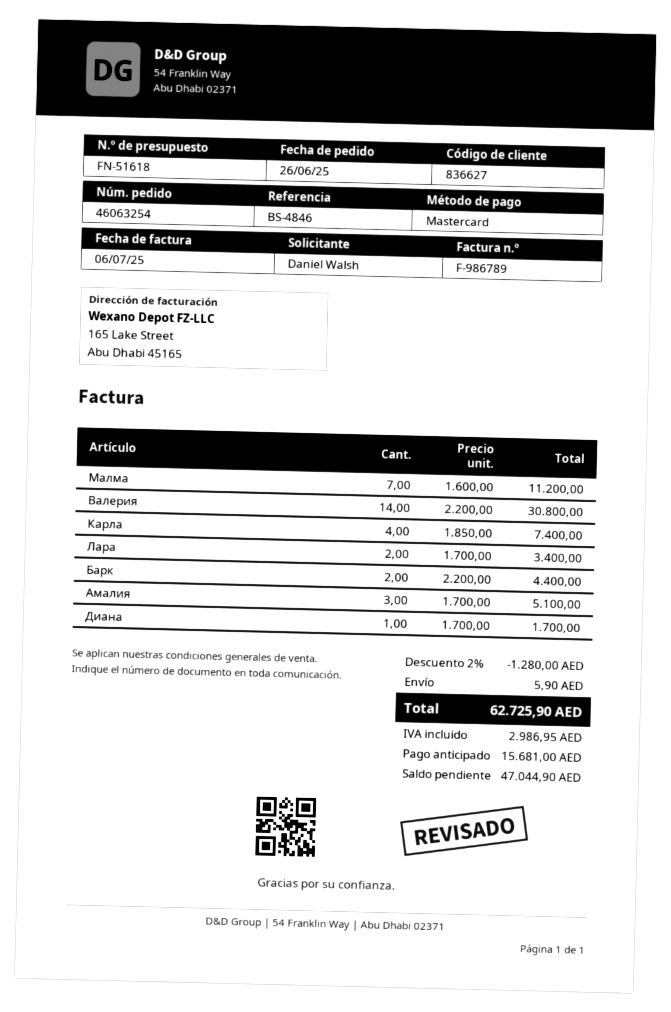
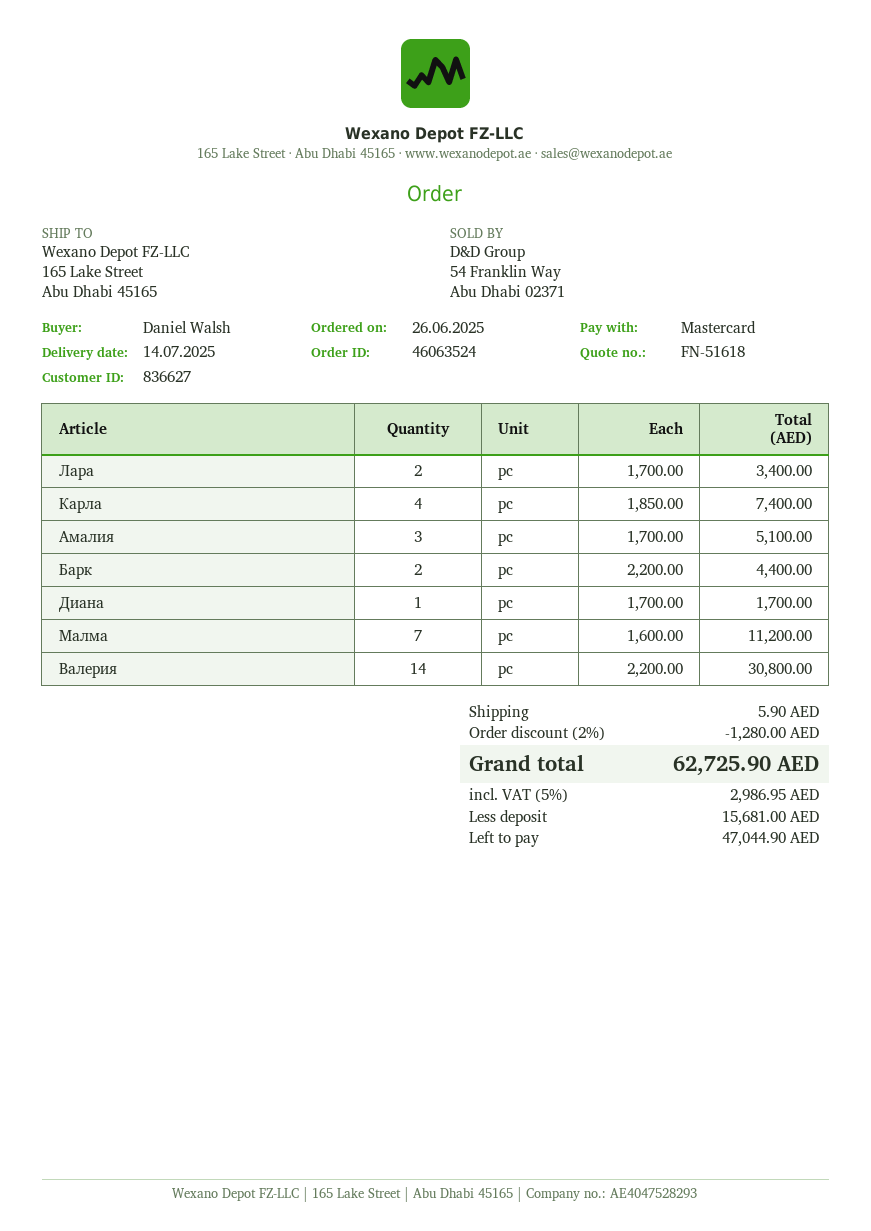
order number: 46063254 -> 46063524

